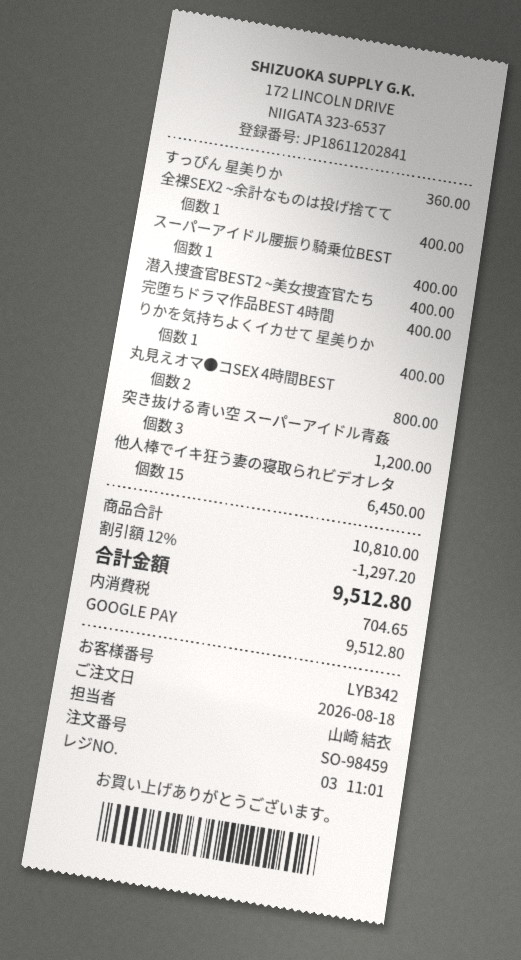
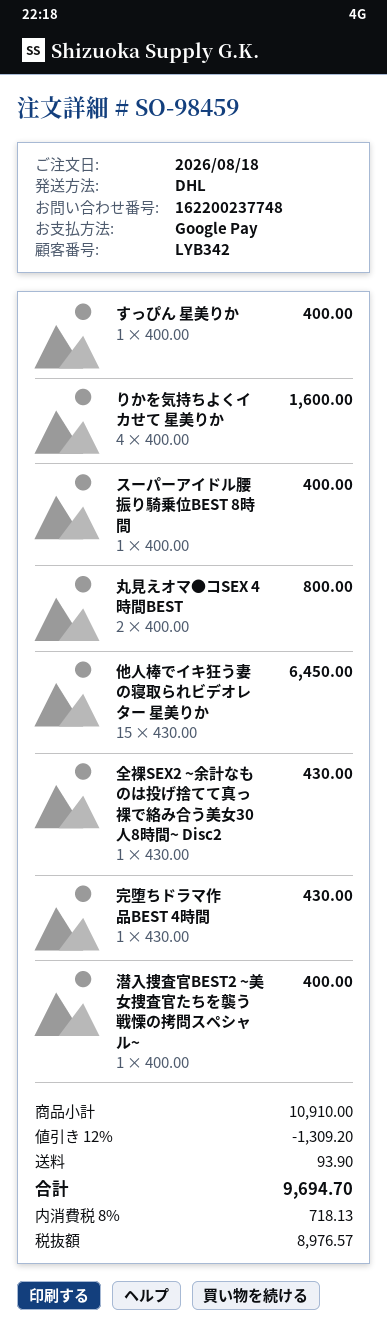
すっぴん 星美りか: 1 for 360.00 -> 1 for 400.00
全裸SEX2 ~余計なものは投げ捨てて: 1 for 400.00 -> 1 for 430.00
完堕ちドラマ作品BEST 4時間: 1 for 400.00 -> 1 for 430.00
りかを気持ちよくイカせて 星美りか: 1 for 400.00 -> 4 for 1600.00
突き抜ける青い空 スーパーアイドル青姦: 3 for 1200.00 -> none
subtotal: 10810.00 -> 10910.00
discount: 12% = 1297.20 -> 12% = 1309.20
shipping: none -> 93.90
tax: 704.65 -> 718.13
total: 9512.80 -> 9694.70

